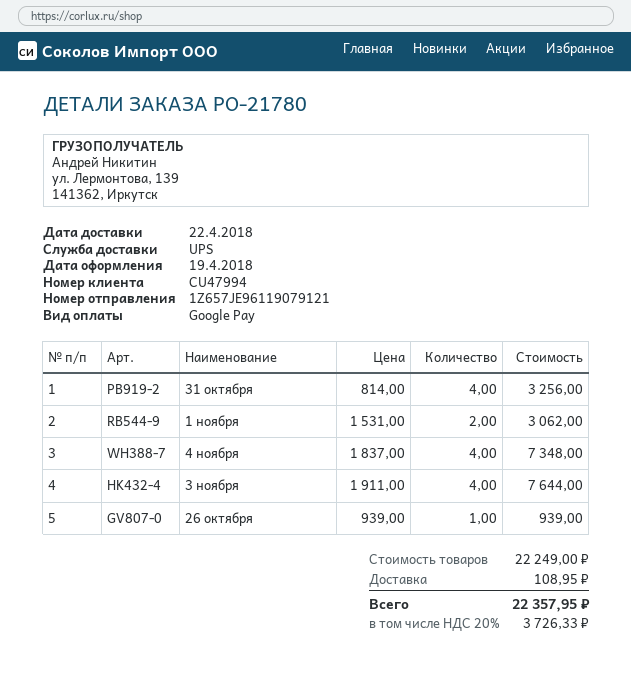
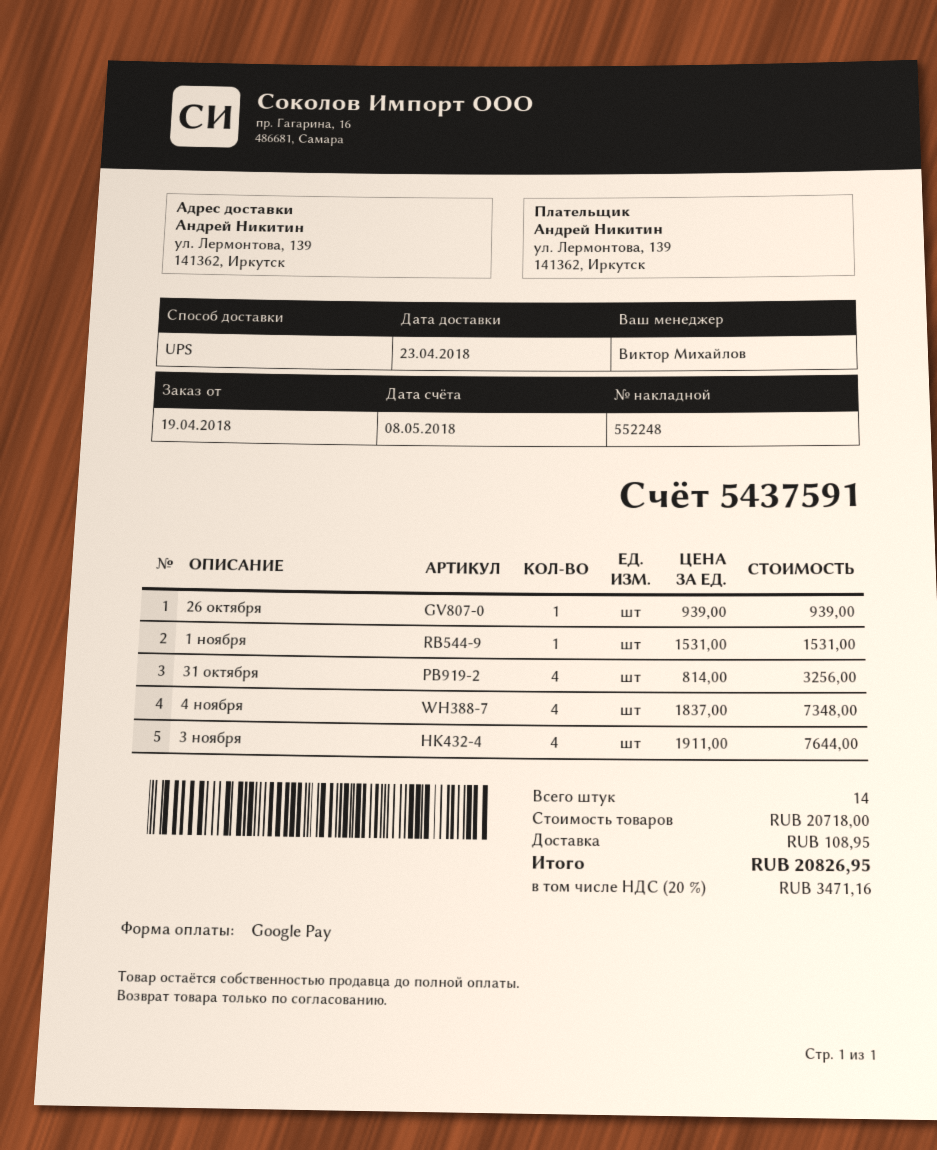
delivery date: 2018-04-22 -> 2018-04-23
1 ноября: 2 x 1531.00 = 3062.00 -> 1 x 1531.00 = 1531.00
subtotal: 22249.00 -> 20718.00
tax: 20% = 3726.33 -> 20% = 3471.16
total: 22357.95 -> 20826.95

